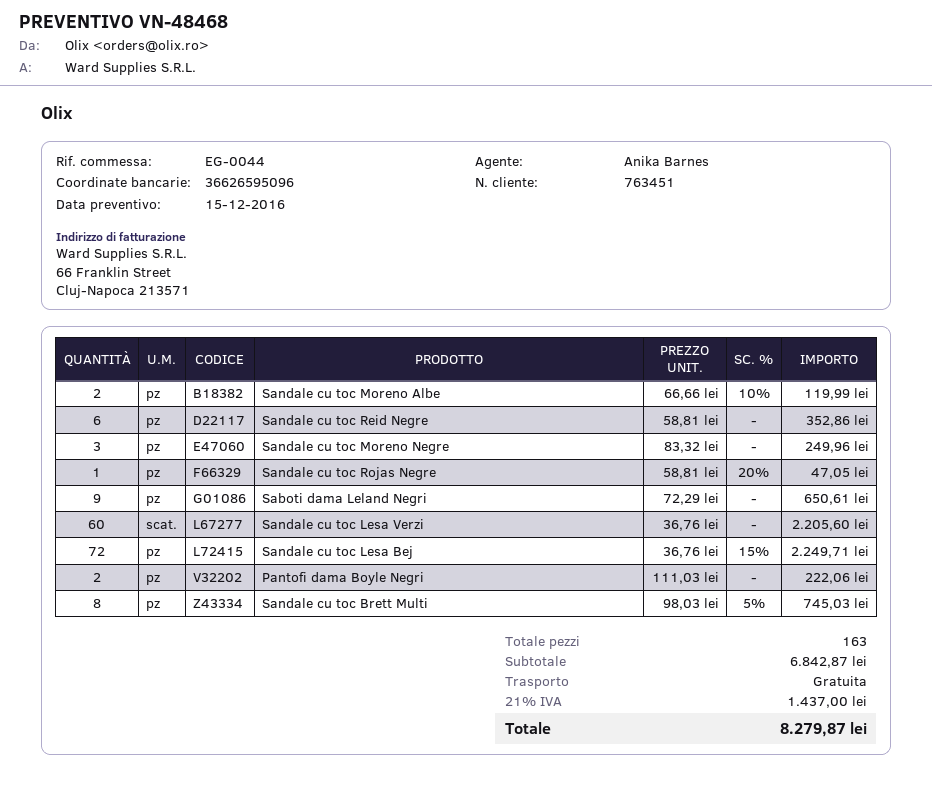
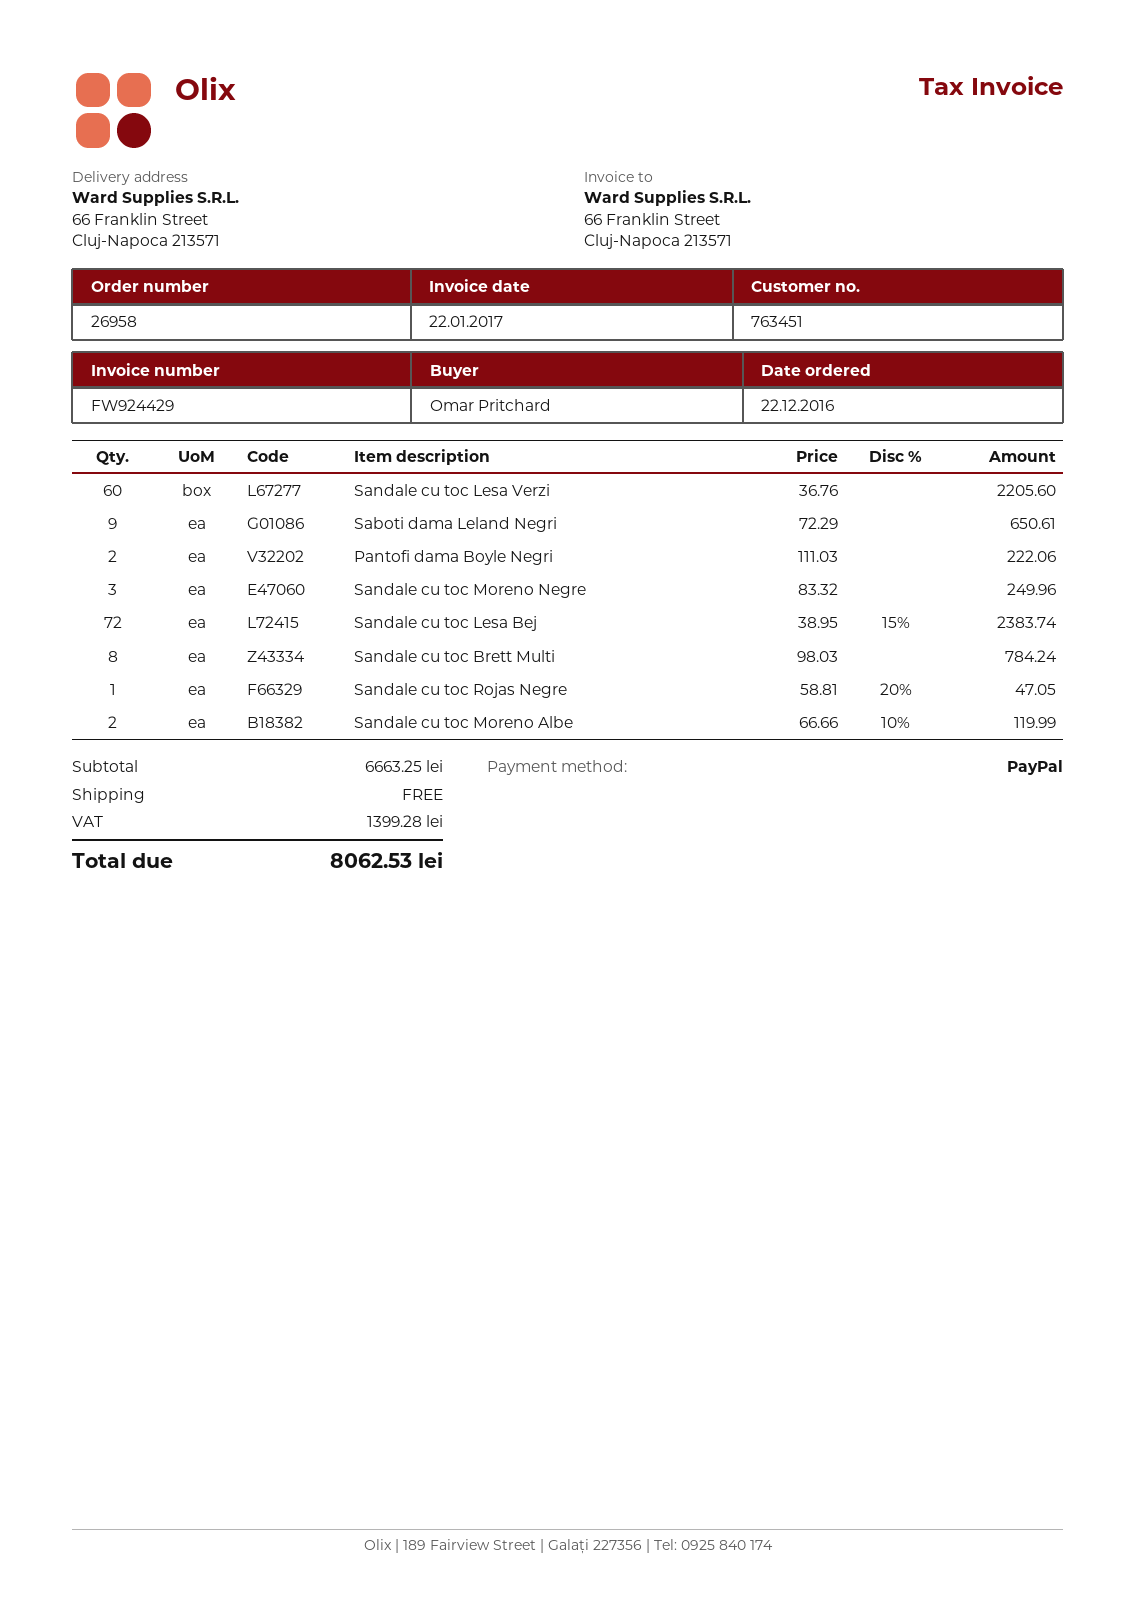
Sandale cu toc Reid Negre: 6 x 58.81 = 352.86 -> none
Sandale cu toc Lesa Bej: 72 x 36.76 - 15% = 2249.71 -> 72 x 38.95 - 15% = 2383.74
Sandale cu toc Brett Multi: 8 x 98.03 - 5% = 745.03 -> 8 x 98.03 = 784.24
subtotal: 6842.87 -> 6663.25
tax: 1437.00 -> 1399.28
total: 8279.87 -> 8062.53

